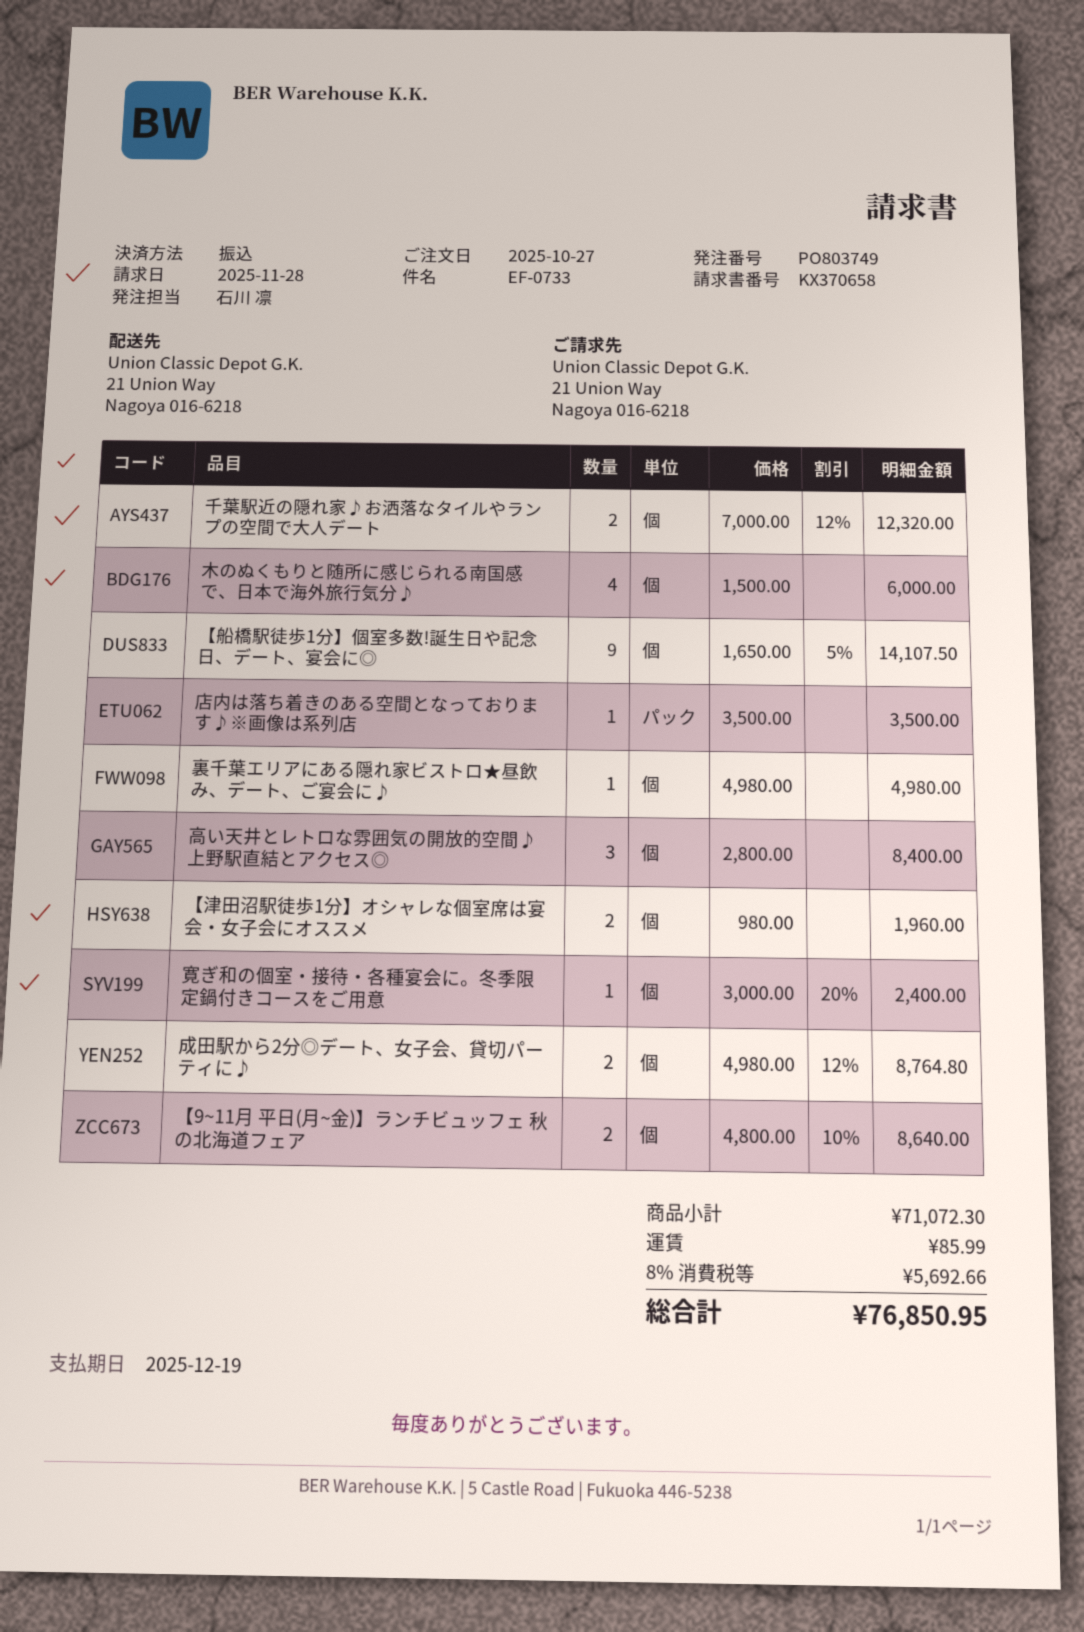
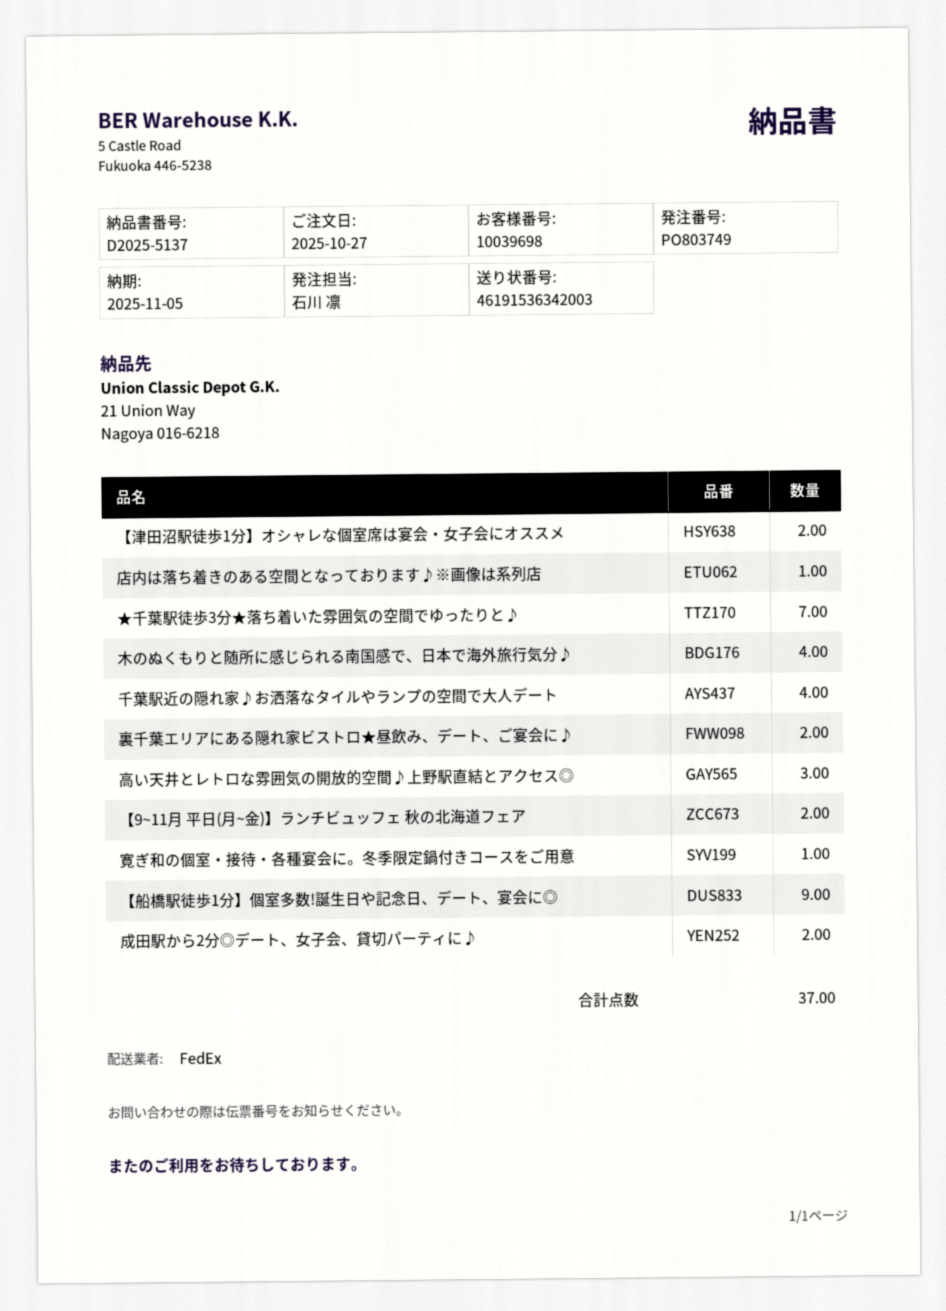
千葉駅近の隠れ家♪お洒落なタイルやランプの空間で大人デート: 2 -> 4
裏千葉エリアにある隠れ家ビストロ★昼飲み、デート、ご宴会に♪: 1 -> 2
★千葉駅徒歩3分★落ち着いた雰囲気の空間でゆったりと♪: none -> 7

